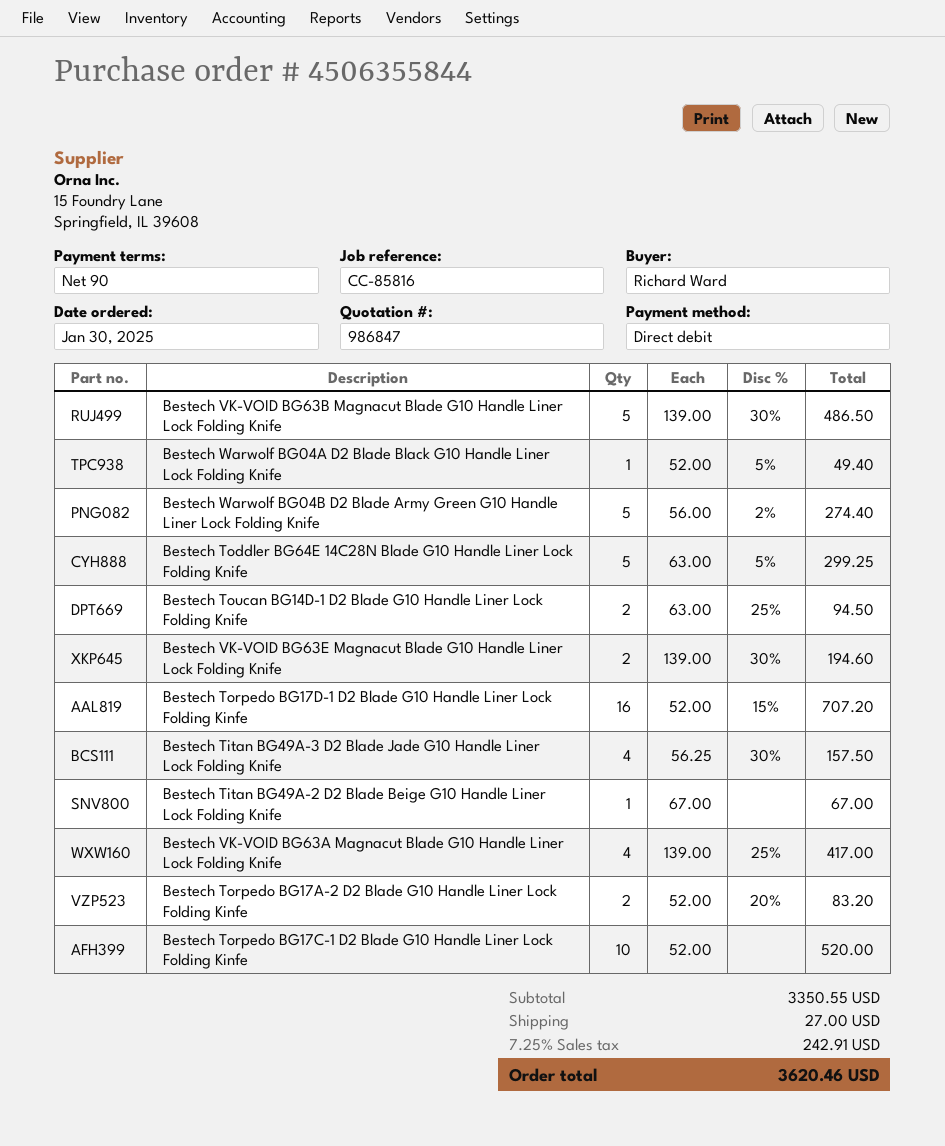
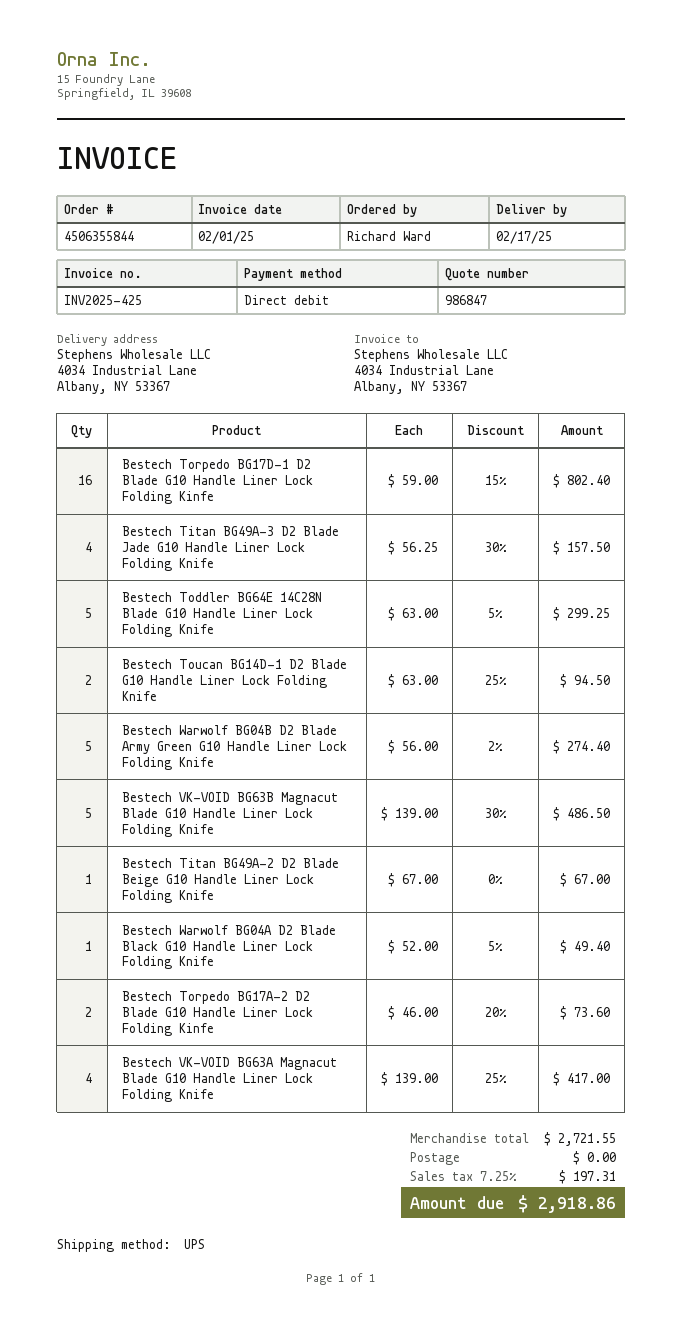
Bestech VK-VOID BG63E Magnacut Blade G10 Handle Liner Lock Folding Knife: 2 x 139.00 - 30% = 194.60 -> none
Bestech Torpedo BG17D-1 D2 Blade G10 Handle Liner Lock Folding Kinfe: 16 x 52.00 - 15% = 707.20 -> 16 x 59.00 - 15% = 802.40
Bestech Torpedo BG17A-2 D2 Blade G10 Handle Liner Lock Folding Kinfe: 2 x 52.00 - 20% = 83.20 -> 2 x 46.00 - 20% = 73.60
Bestech Torpedo BG17C-1 D2 Blade G10 Handle Liner Lock Folding Kinfe: 10 x 52.00 = 520.00 -> none
subtotal: 3350.55 -> 2721.55
shipping: 27.00 -> 0.00
tax: 7.25% = 242.91 -> 7.25% = 197.31
total: 3620.46 -> 2918.86

